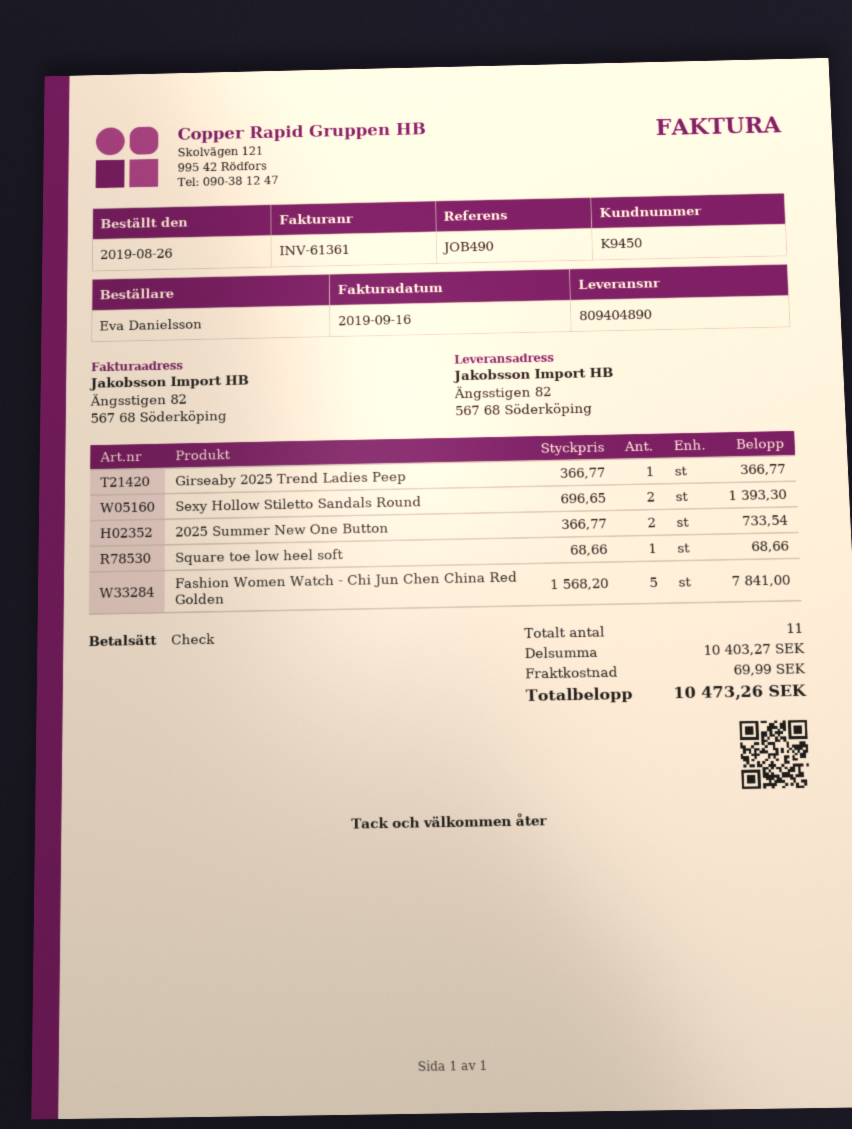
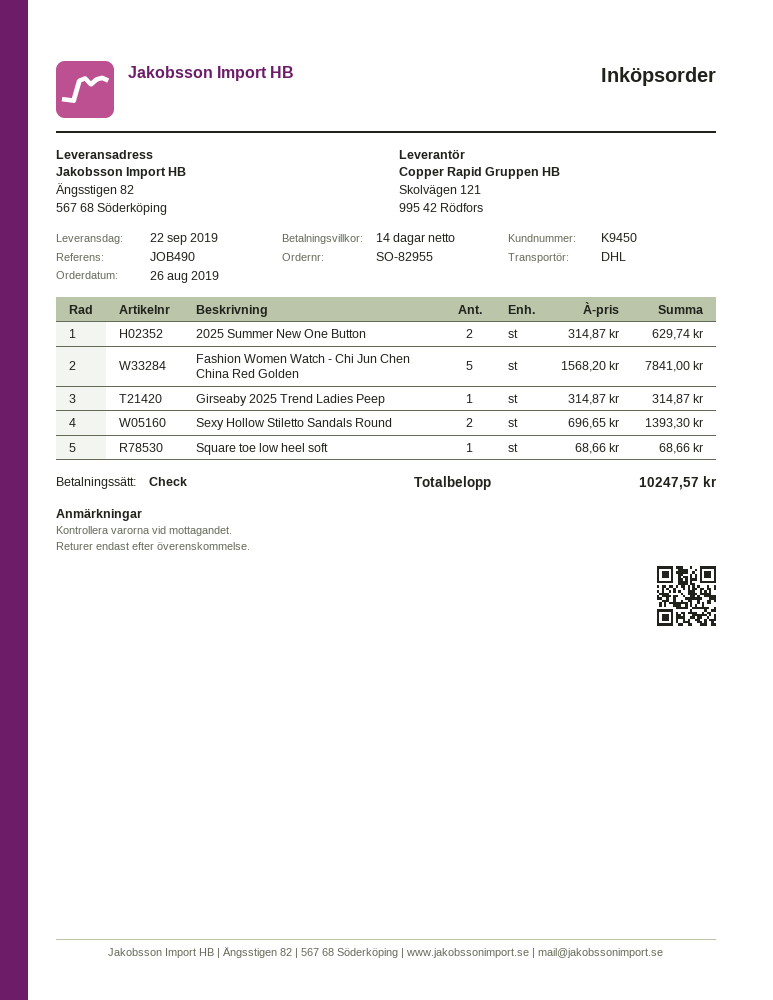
Girseaby 2025 Trend Ladies Peep: 1 x 366.77 = 366.77 -> 1 x 314.87 = 314.87
2025 Summer New One Button: 2 x 366.77 = 733.54 -> 2 x 314.87 = 629.74
shipping: 69.99 -> none
total: 10473.26 -> 10247.57

